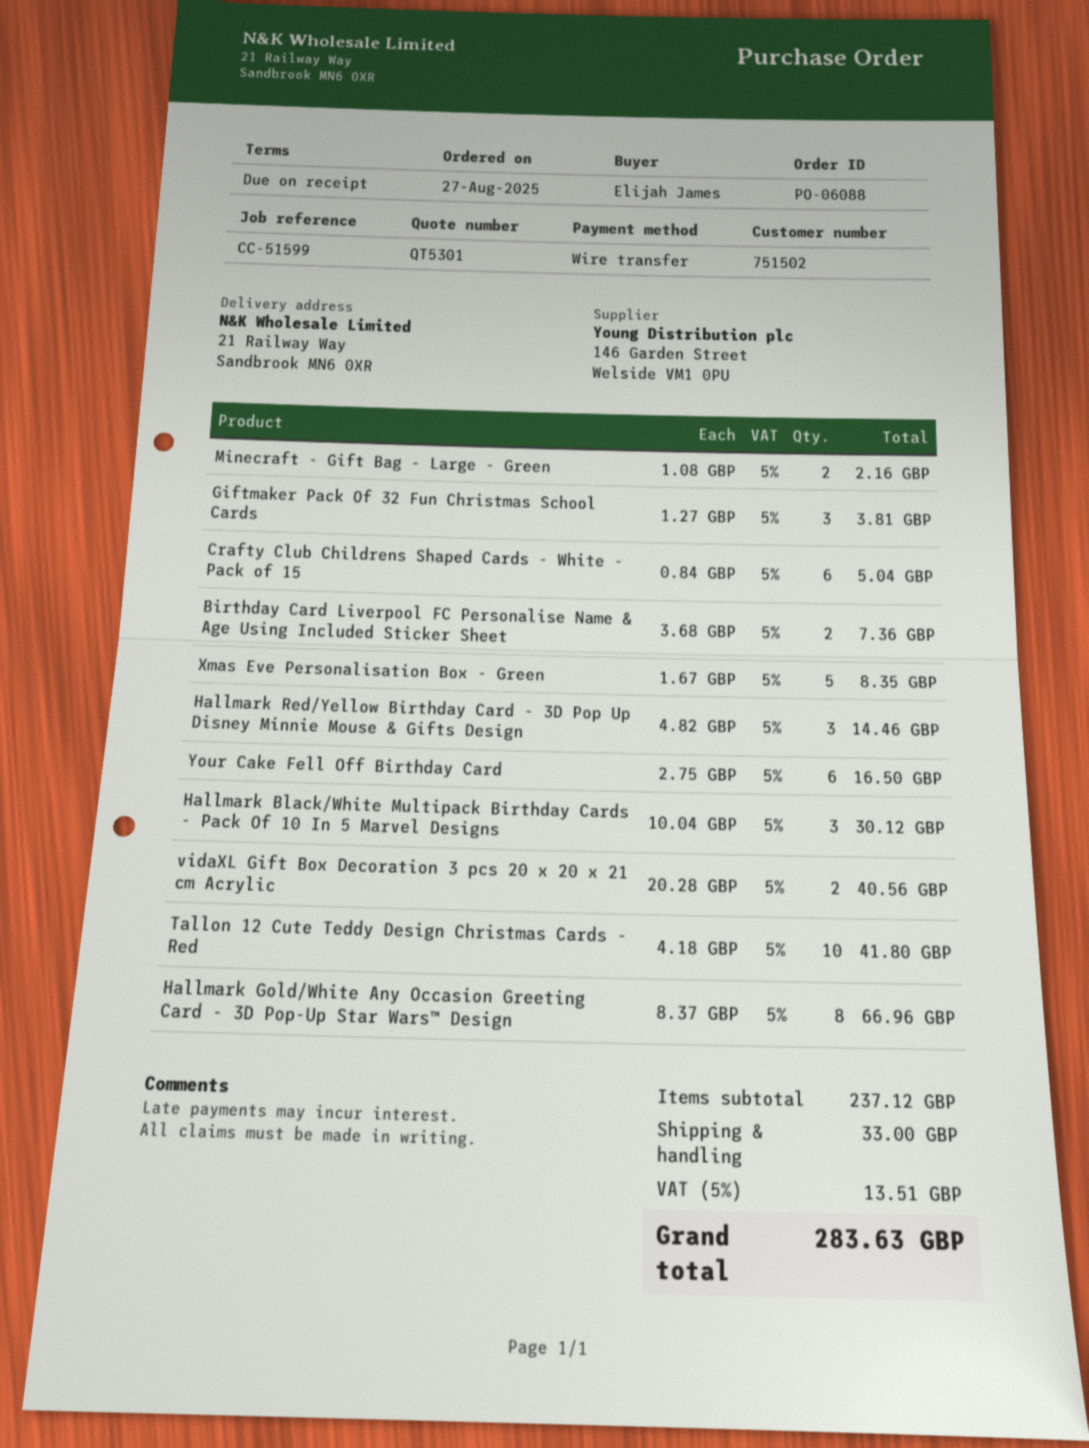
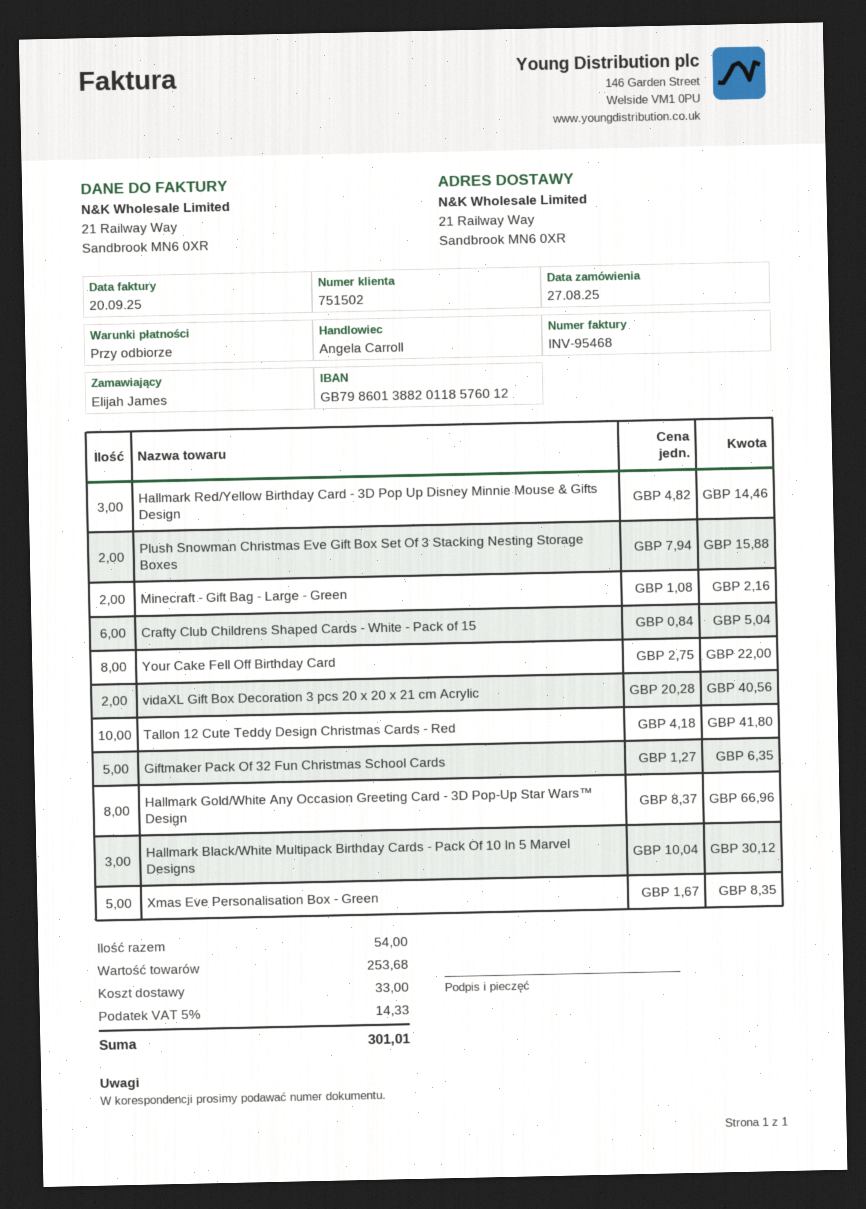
Giftmaker Pack Of 32 Fun Christmas School Cards: 3 x 1.27 = 3.81 -> 5 x 1.27 = 6.35
Birthday Card Liverpool FC Personalise Name & Age Using Included Sticker Sheet: 2 x 3.68 = 7.36 -> none
Your Cake Fell Off Birthday Card: 6 x 2.75 = 16.50 -> 8 x 2.75 = 22.00
Plush Snowman Christmas Eve Gift Box Set Of 3 Stacking Nesting Storage Boxes: none -> 2 x 7.94 = 15.88
subtotal: 237.12 -> 253.68
tax: 5% = 13.51 -> 5% = 14.33
total: 283.63 -> 301.01

